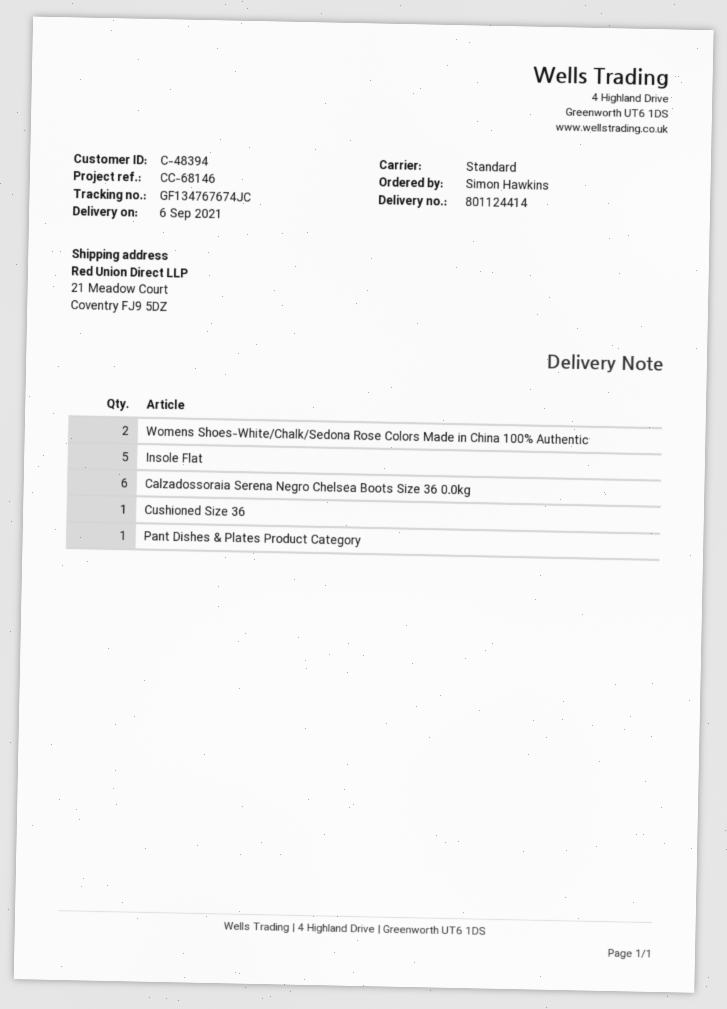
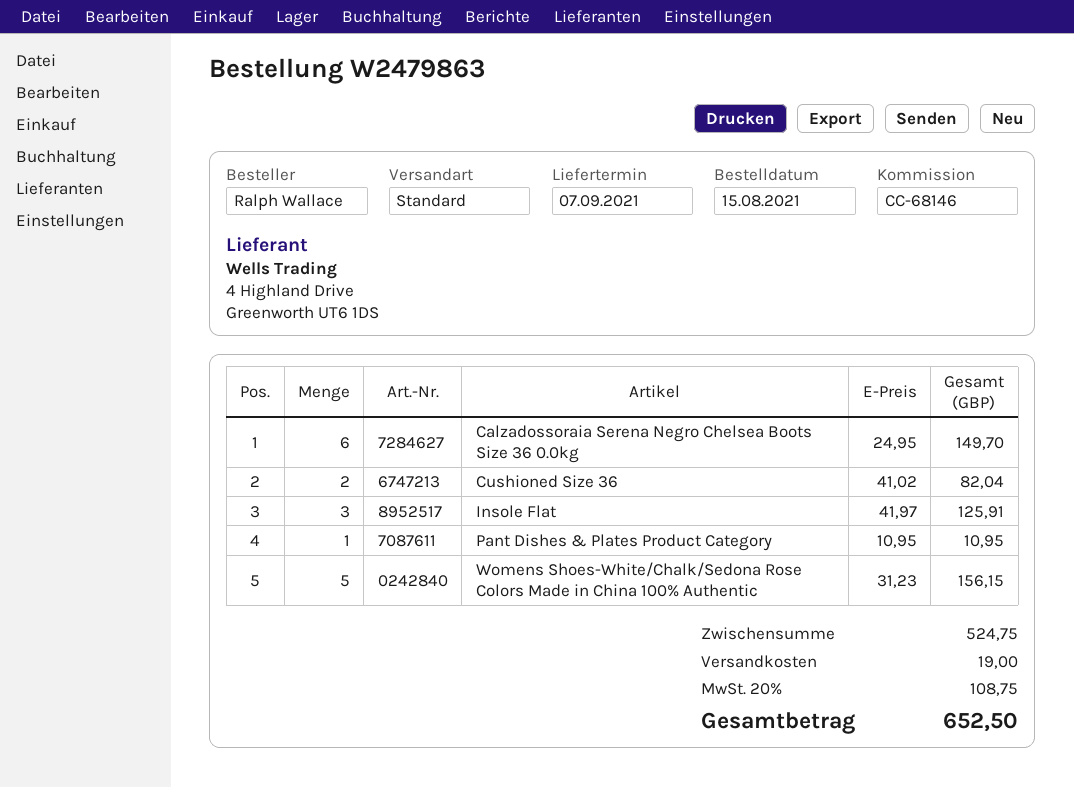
delivery date: 2021-09-06 -> 2021-09-07
ordered by: Simon Hawkins -> Ralph Wallace
Womens Shoes-White/Chalk/Sedona Rose Colors Made in China 100% Authentic: 2 -> 5
Insole Flat: 5 -> 3
Cushioned Size 36: 1 -> 2

